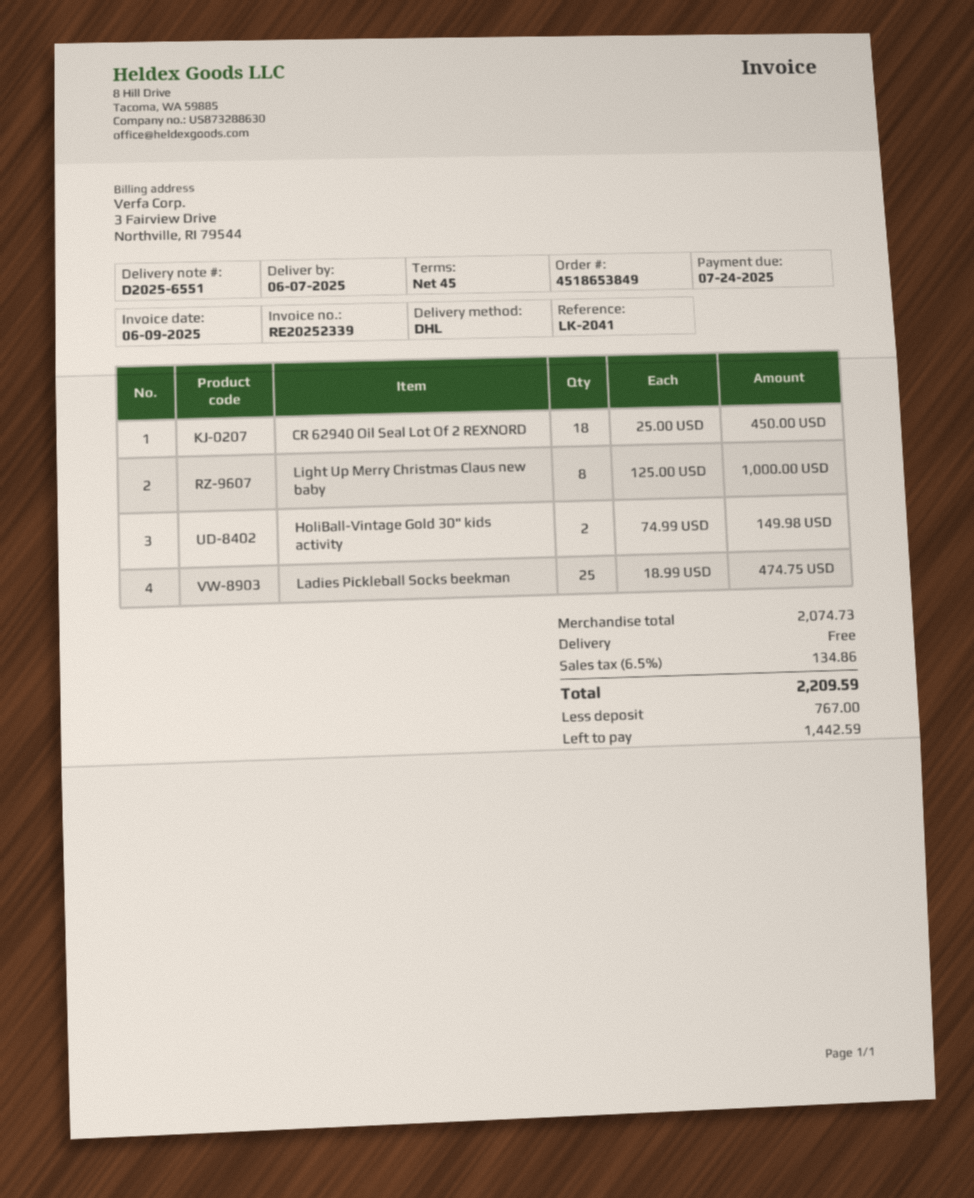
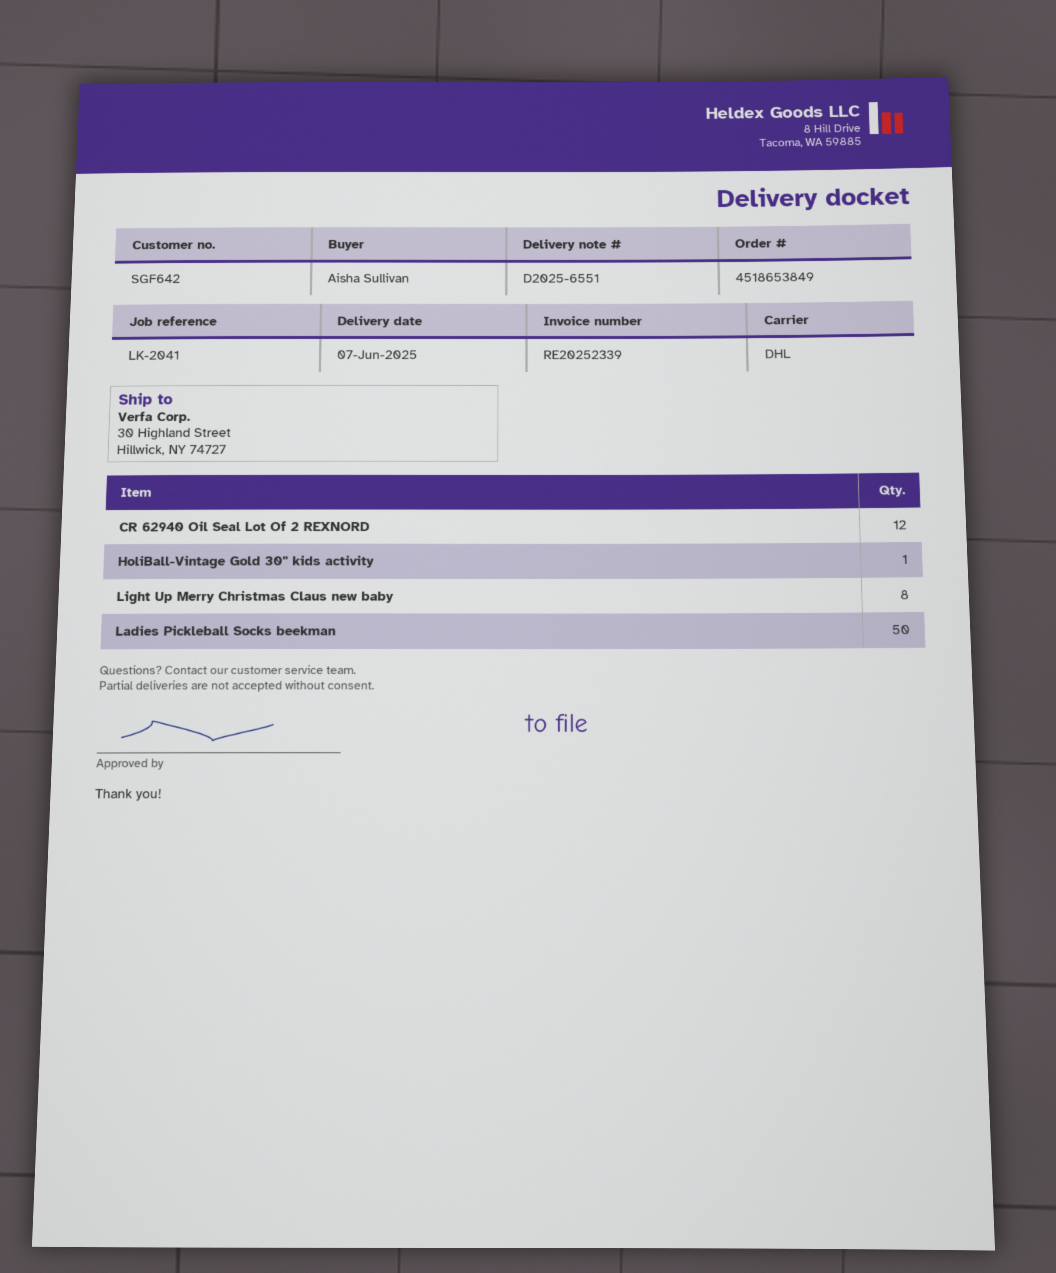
CR 62940 Oil Seal Lot Of 2 REXNORD: 18 -> 12
HoliBall-Vintage Gold 30" kids activity: 2 -> 1
Ladies Pickleball Socks beekman: 25 -> 50

